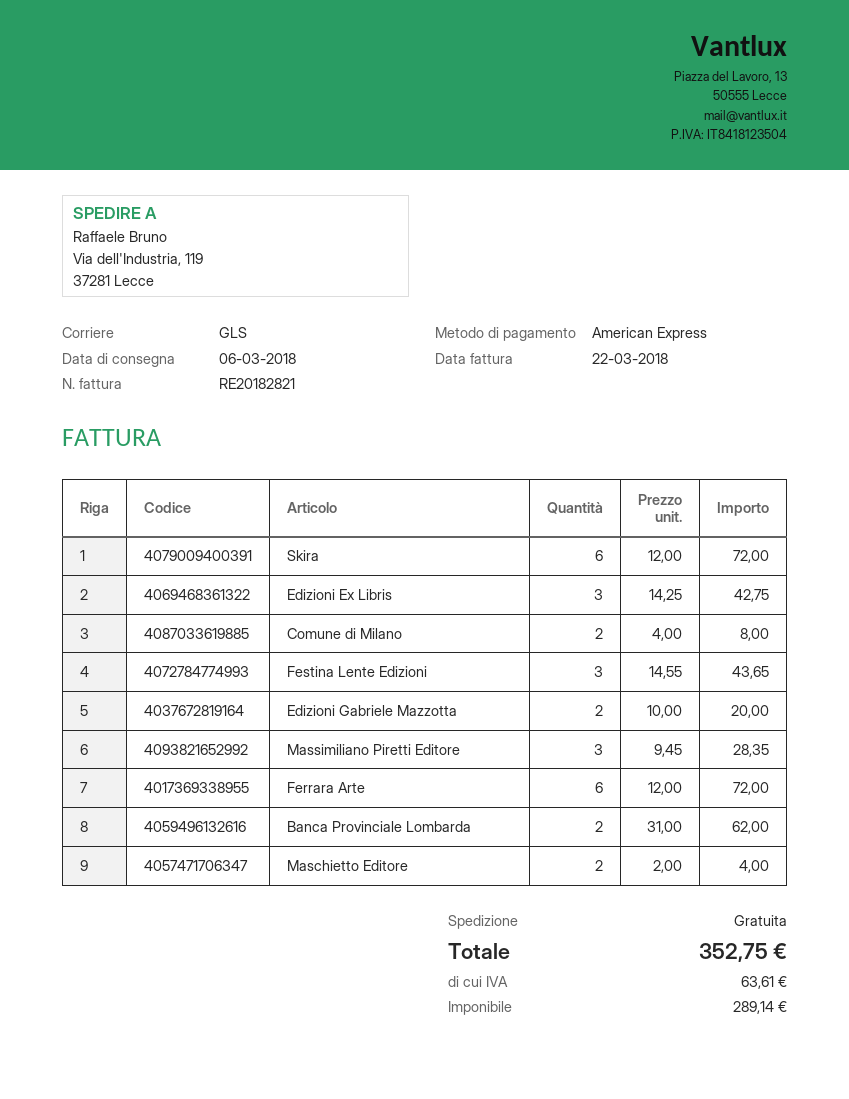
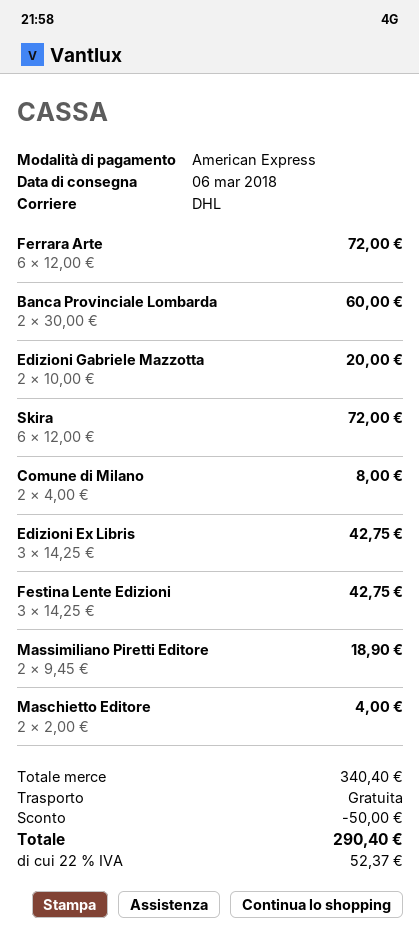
shipping method: GLS -> DHL
Festina Lente Edizioni: 3 x 14.55 = 43.65 -> 3 x 14.25 = 42.75
Massimiliano Piretti Editore: 3 x 9.45 = 28.35 -> 2 x 9.45 = 18.90
Banca Provinciale Lombarda: 2 x 31.00 = 62.00 -> 2 x 30.00 = 60.00
discount: none -> 50.00
tax: 63.61 -> 52.37
total: 352.75 -> 290.40

